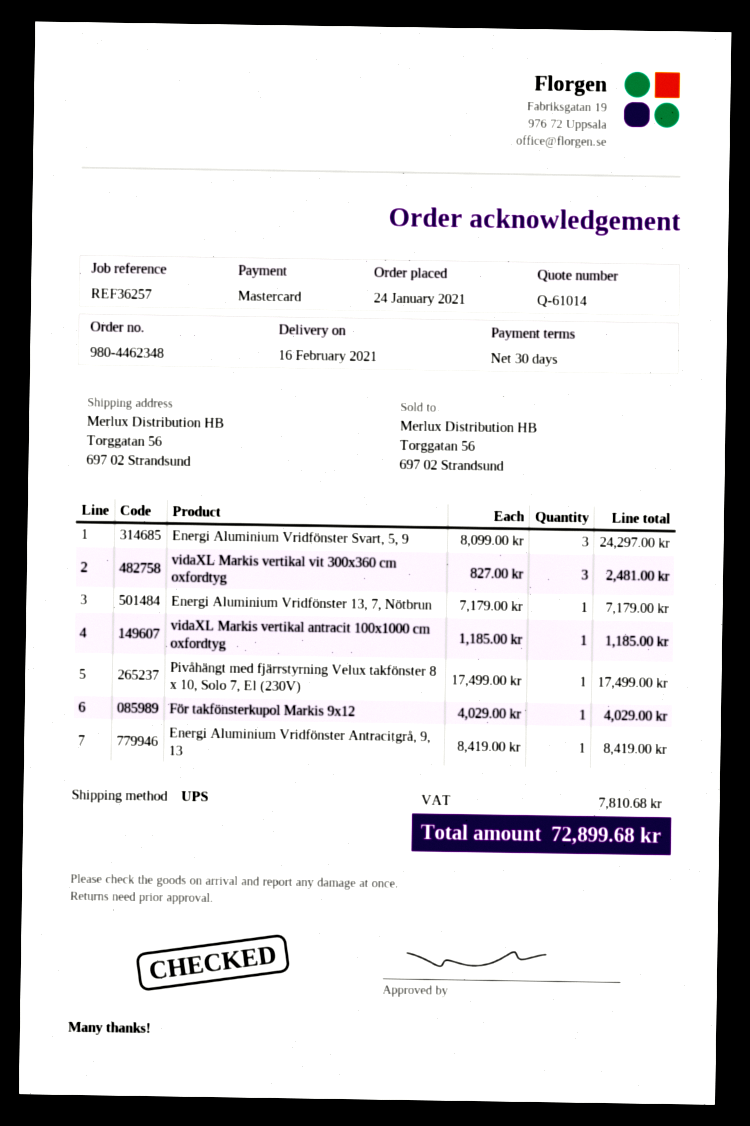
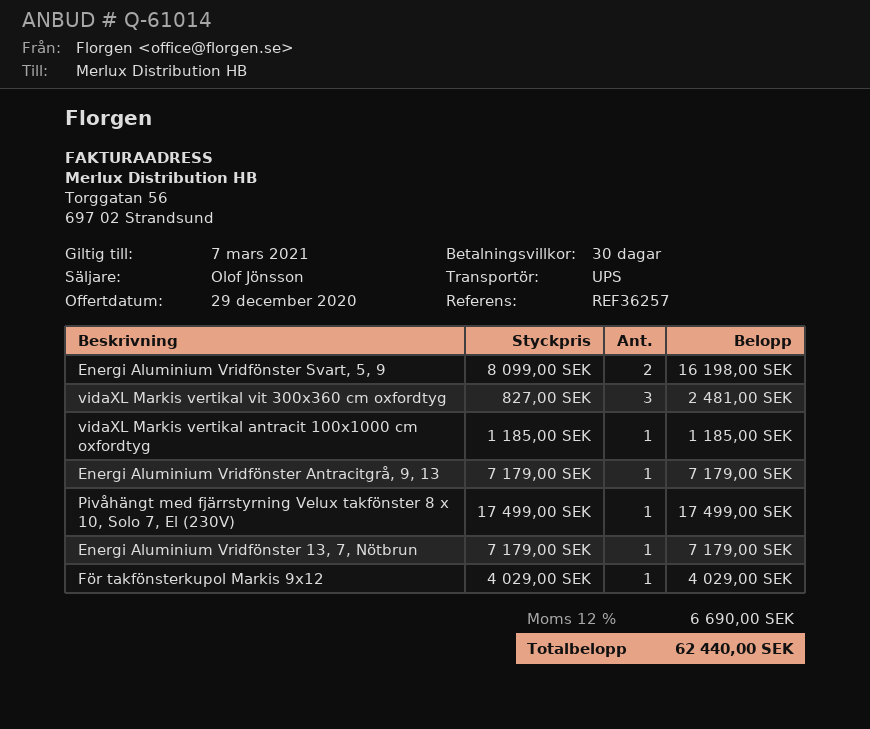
Energi Aluminium Vridfönster Svart, 5, 9: 3 x 8099.00 = 24297.00 -> 2 x 8099.00 = 16198.00
Energi Aluminium Vridfönster Antracitgrå, 9, 13: 1 x 8419.00 = 8419.00 -> 1 x 7179.00 = 7179.00
tax: 7810.68 -> 6690.00
total: 72899.68 -> 62440.00

